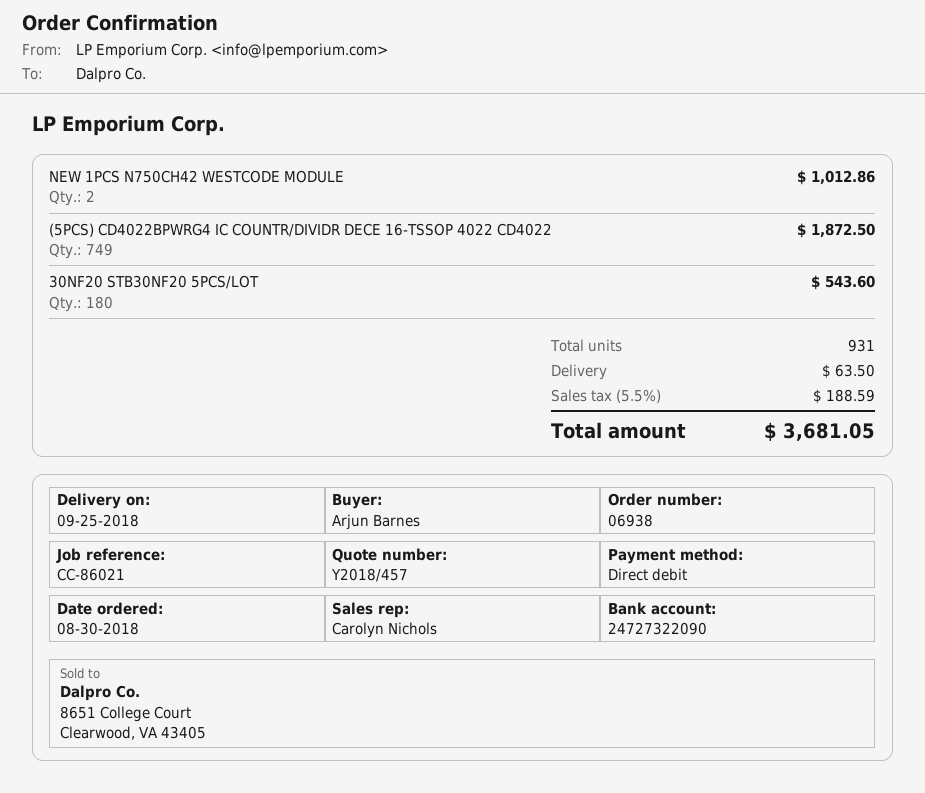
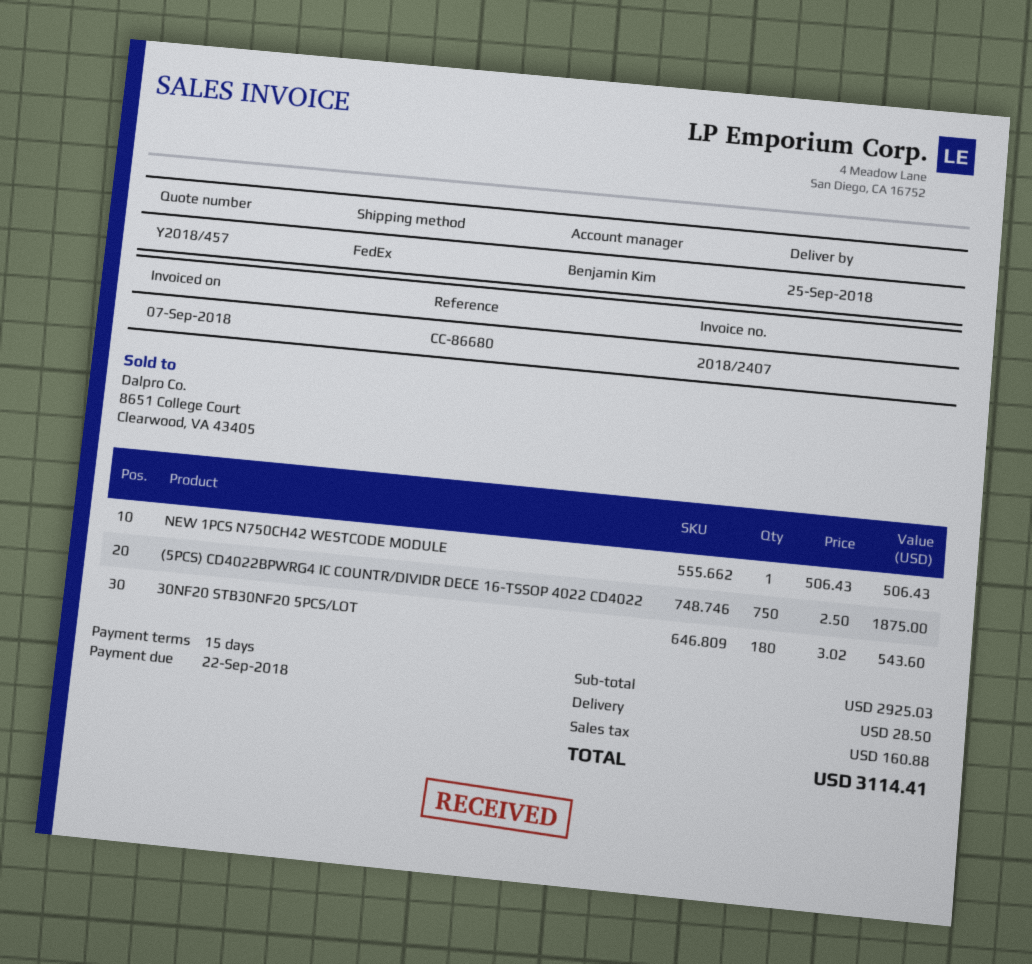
reference: CC-86021 -> CC-86680
sales rep: Carolyn Nichols -> Benjamin Kim
NEW 1PCS N750CH42 WESTCODE MODULE: 2 for 1012.86 -> 1 for 506.43
(5PCS) CD4022BPWRG4 IC COUNTR/DIVIDR DECE 16-TSSOP 4022 CD4022: 749 for 1872.50 -> 750 for 1875.00
shipping: 63.50 -> 28.50
tax: 188.59 -> 160.88
total: 3681.05 -> 3114.41

